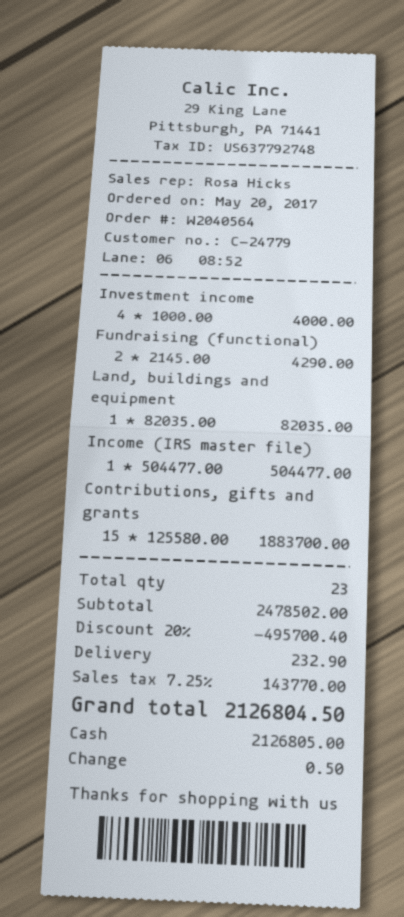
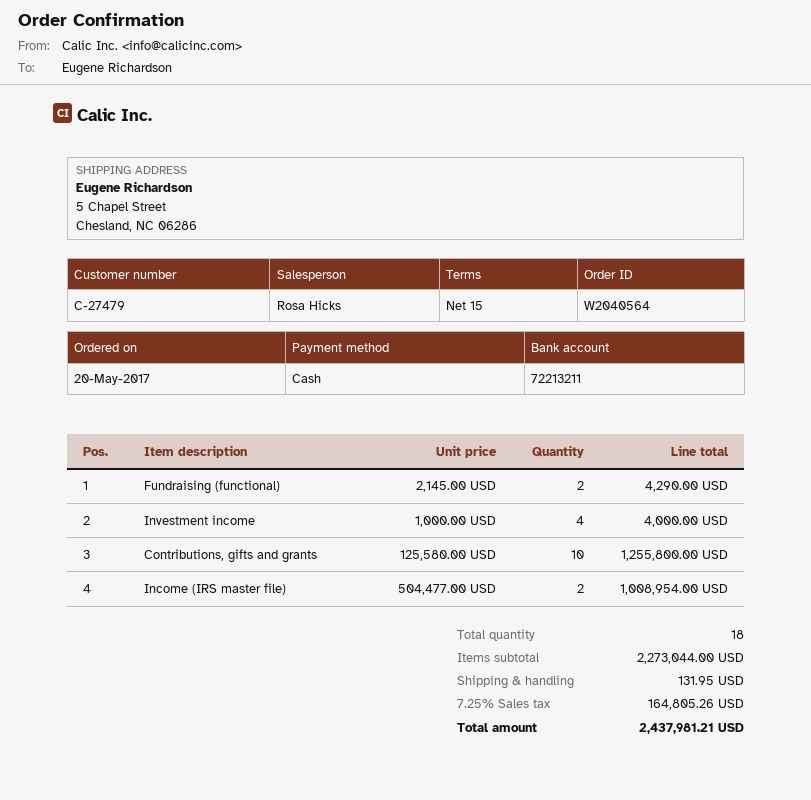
customer number: C-24779 -> C-27479
Land, buildings and equipment: 1 x 82035.00 = 82035.00 -> none
Income (IRS master file): 1 x 504477.00 = 504477.00 -> 2 x 504477.00 = 1008954.00
Contributions, gifts and grants: 15 x 125580.00 = 1883700.00 -> 10 x 125580.00 = 1255800.00
total quantity: 23 -> 18
subtotal: 2478502.00 -> 2273044.00
discount: 20% = 495700.40 -> none
shipping: 232.90 -> 131.95
tax: 7.25% = 143770.00 -> 7.25% = 164805.26
total: 2126804.50 -> 2437981.21

